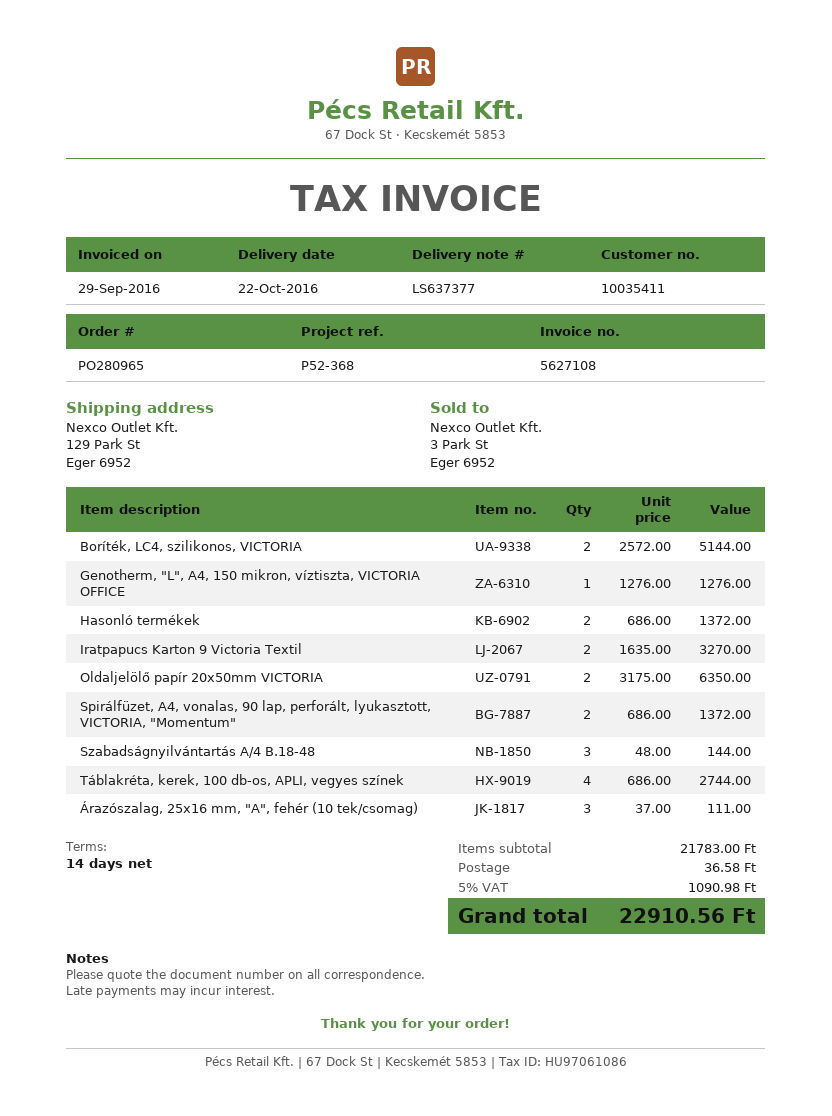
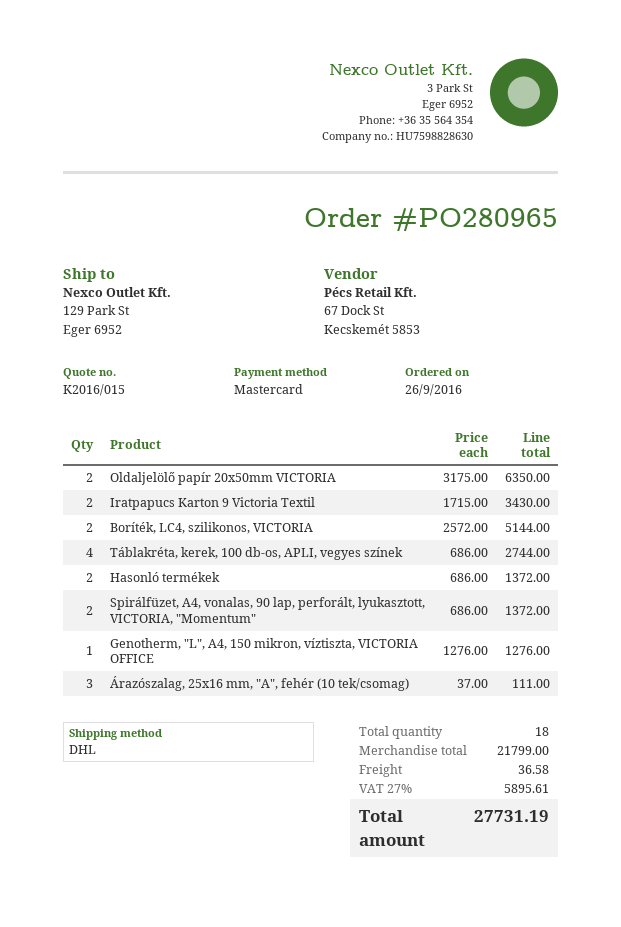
Iratpapucs Karton 9 Victoria Textil: 2 x 1635.00 = 3270.00 -> 2 x 1715.00 = 3430.00
Szabadságnyilvántartás A/4 B.18-48: 3 x 48.00 = 144.00 -> none
subtotal: 21783.00 -> 21799.00
tax: 5% = 1090.98 -> 27% = 5895.61
total: 22910.56 -> 27731.19

